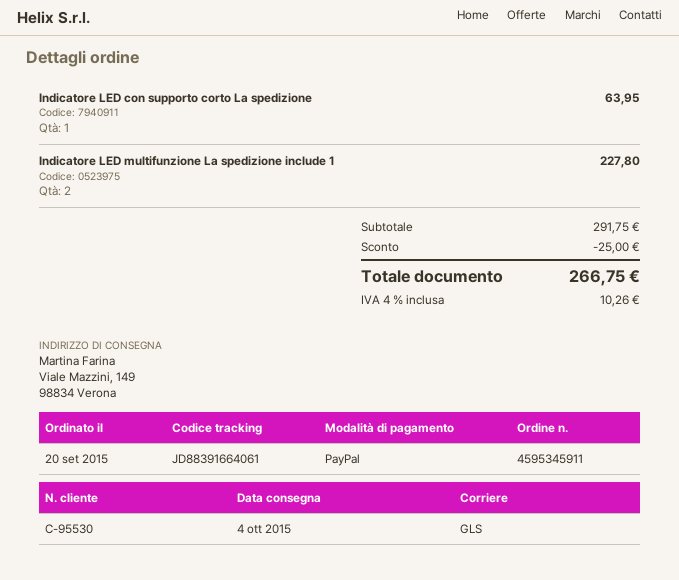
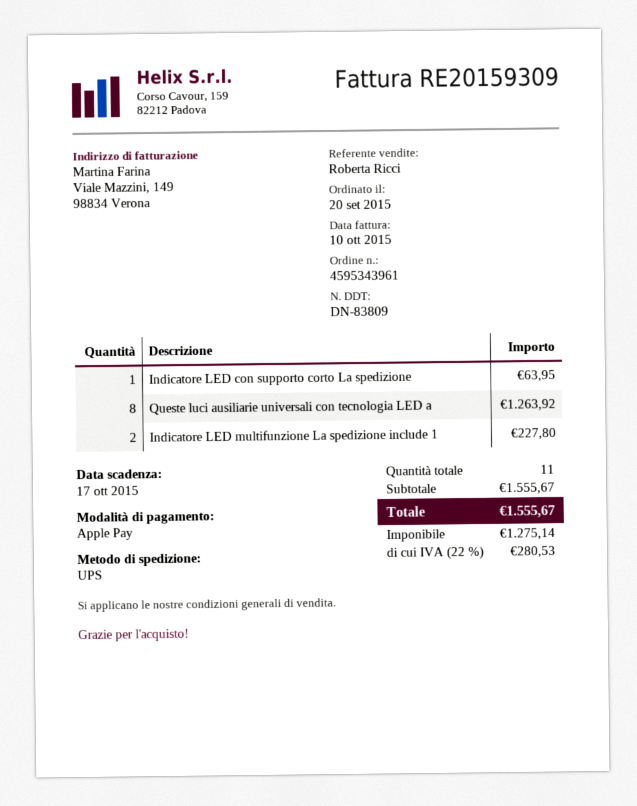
order number: 4595345911 -> 4595343961
payment method: PayPal -> Apple Pay
shipping method: GLS -> UPS
Queste luci ausiliarie universali con tecnologia LED a: none -> 8 for 1263.92
subtotal: 291.75 -> 1555.67
discount: 25.00 -> none
tax: 4% = 10.26 -> 22% = 280.53
total: 266.75 -> 1555.67

